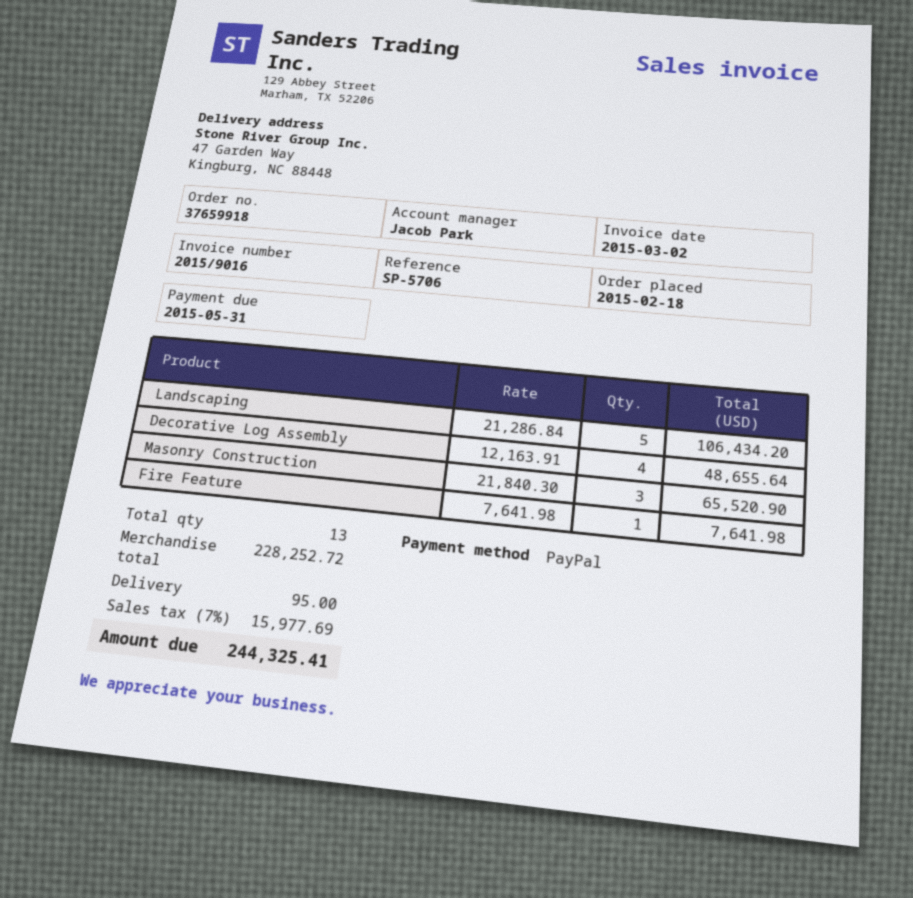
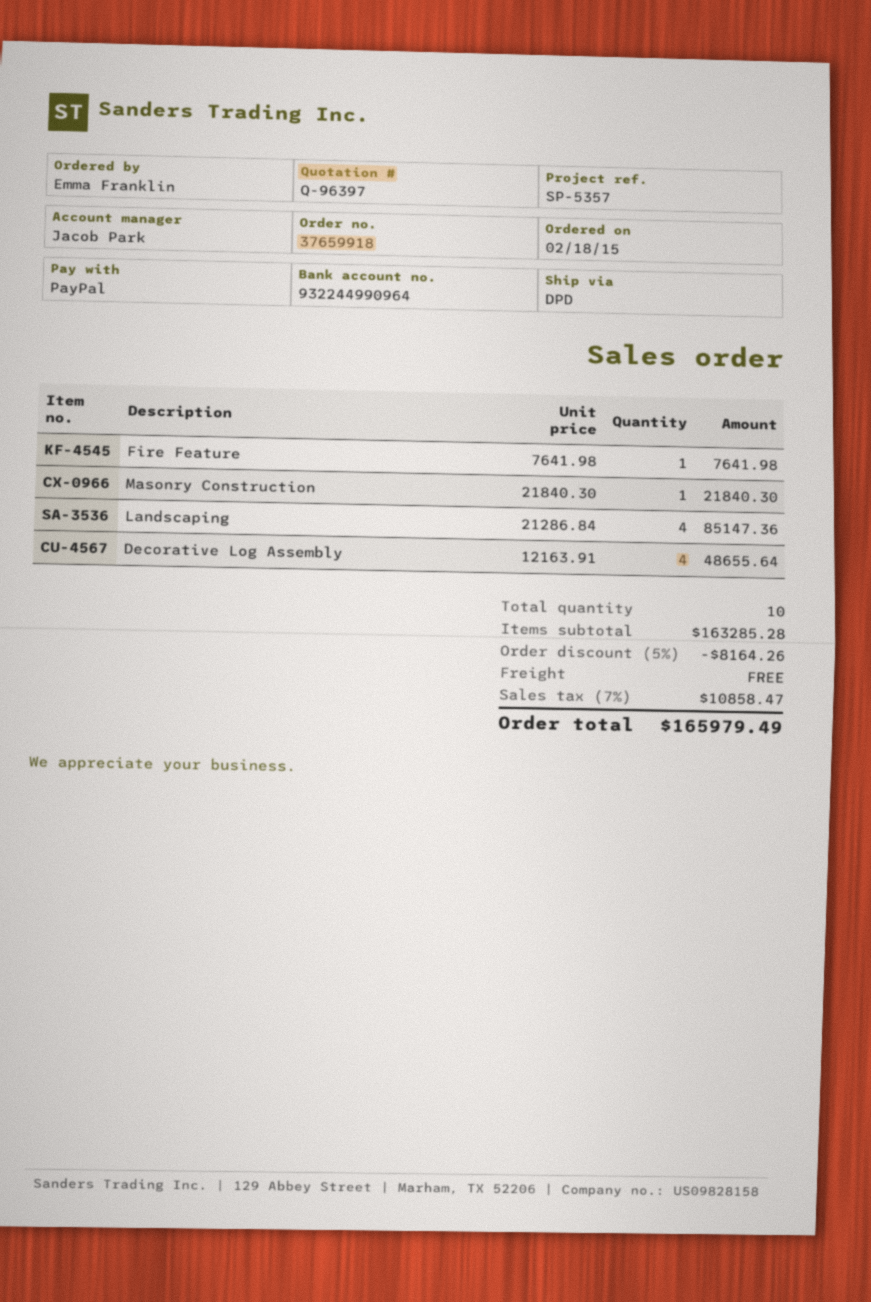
reference: SP-5706 -> SP-5357
Landscaping: 5 x 21286.84 = 106434.20 -> 4 x 21286.84 = 85147.36
Masonry Construction: 3 x 21840.30 = 65520.90 -> 1 x 21840.30 = 21840.30
total quantity: 13 -> 10
subtotal: 228252.72 -> 163285.28
discount: none -> 5% = 8164.26
shipping: 95.00 -> 0.00
tax: 7% = 15977.69 -> 7% = 10858.47
total: 244325.41 -> 165979.49

